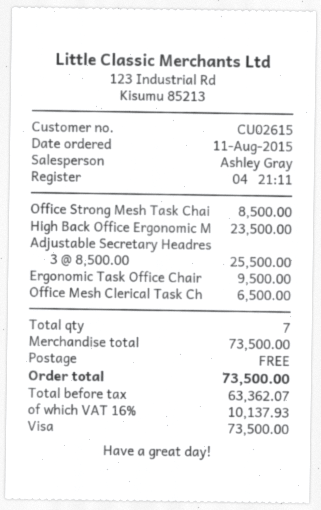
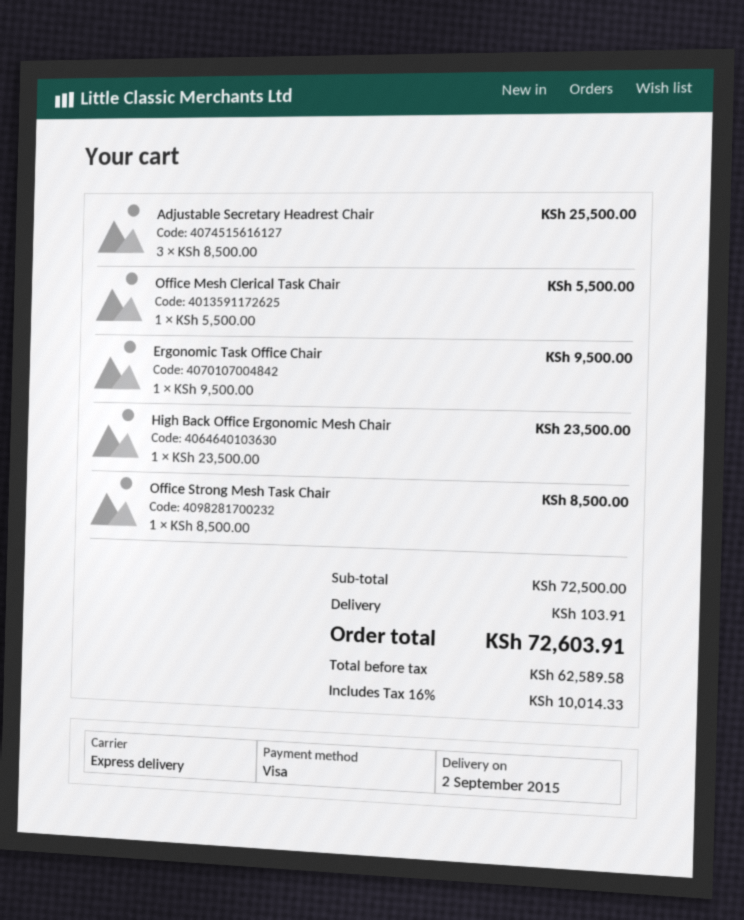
Office Mesh Clerical Task Ch: 1 x 6500.00 = 6500.00 -> 1 x 5500.00 = 5500.00
subtotal: 73500.00 -> 72500.00
shipping: 0.00 -> 103.91
net: 63362.07 -> 62589.58
tax: 16% = 10137.93 -> 16% = 10014.33
total: 73500.00 -> 72603.91

